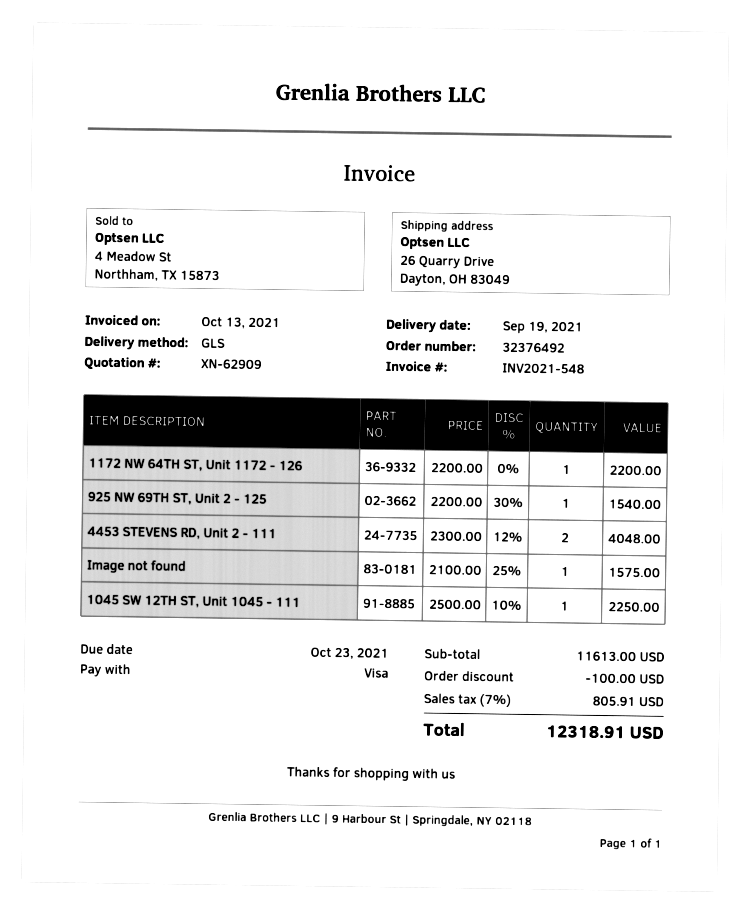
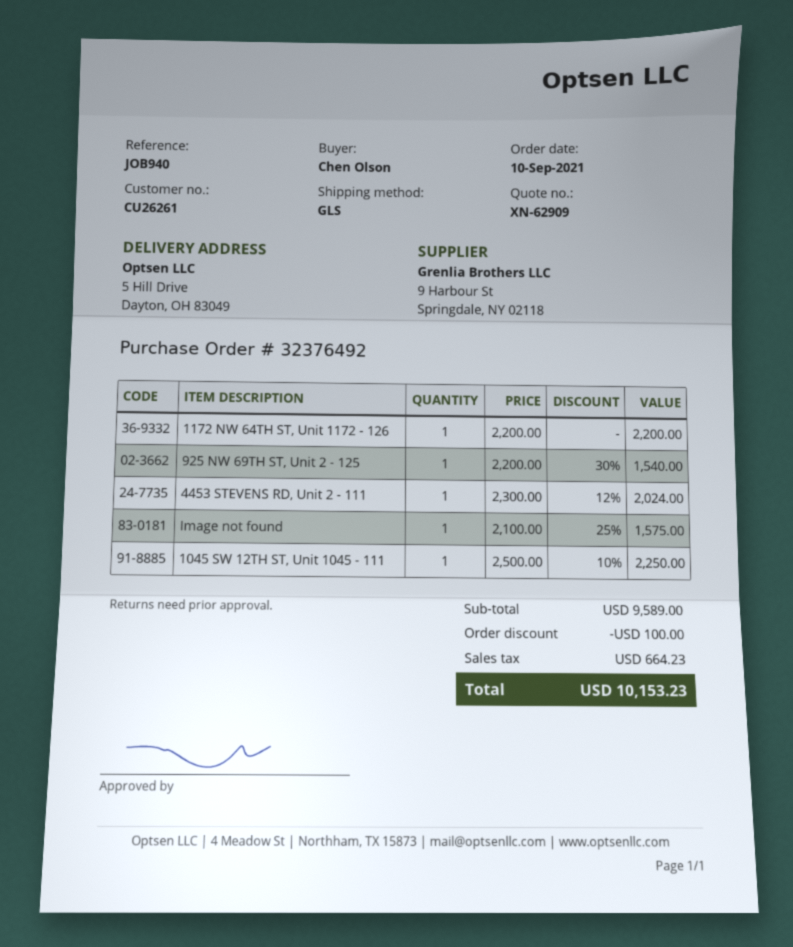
ship to: 26 Quarry Drive, Dayton, OH 83049 -> 5 Hill Drive, Dayton, OH 83049
4453 STEVENS RD, Unit 2 - 111: 2 x 2300.00 - 12% = 4048.00 -> 1 x 2300.00 - 12% = 2024.00
subtotal: 11613.00 -> 9589.00
tax: 805.91 -> 664.23
total: 12318.91 -> 10153.23

